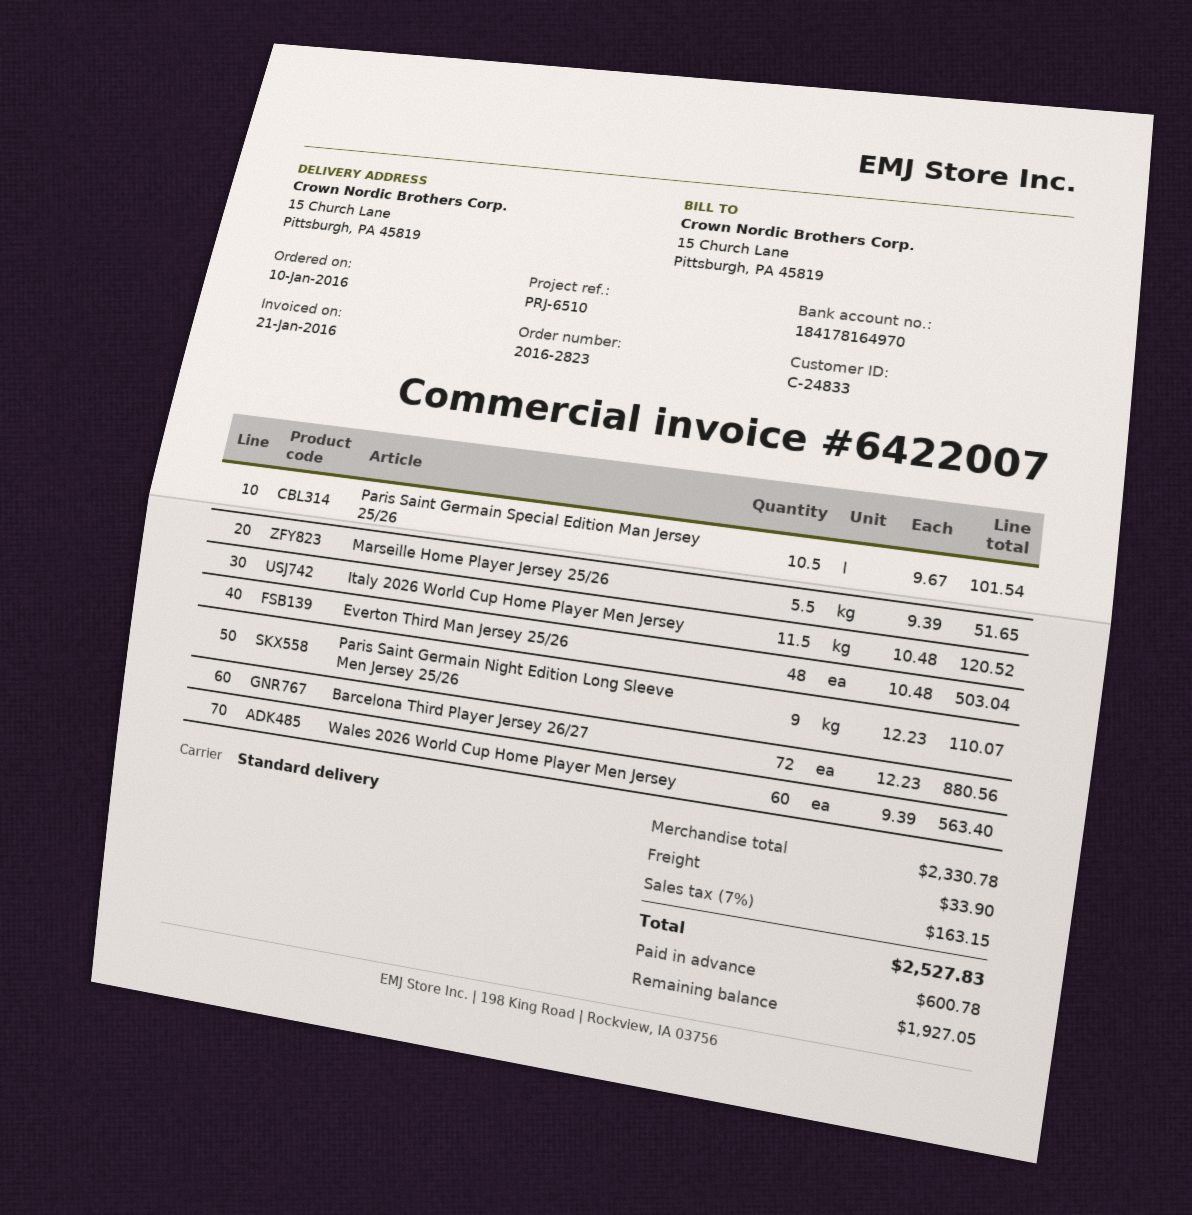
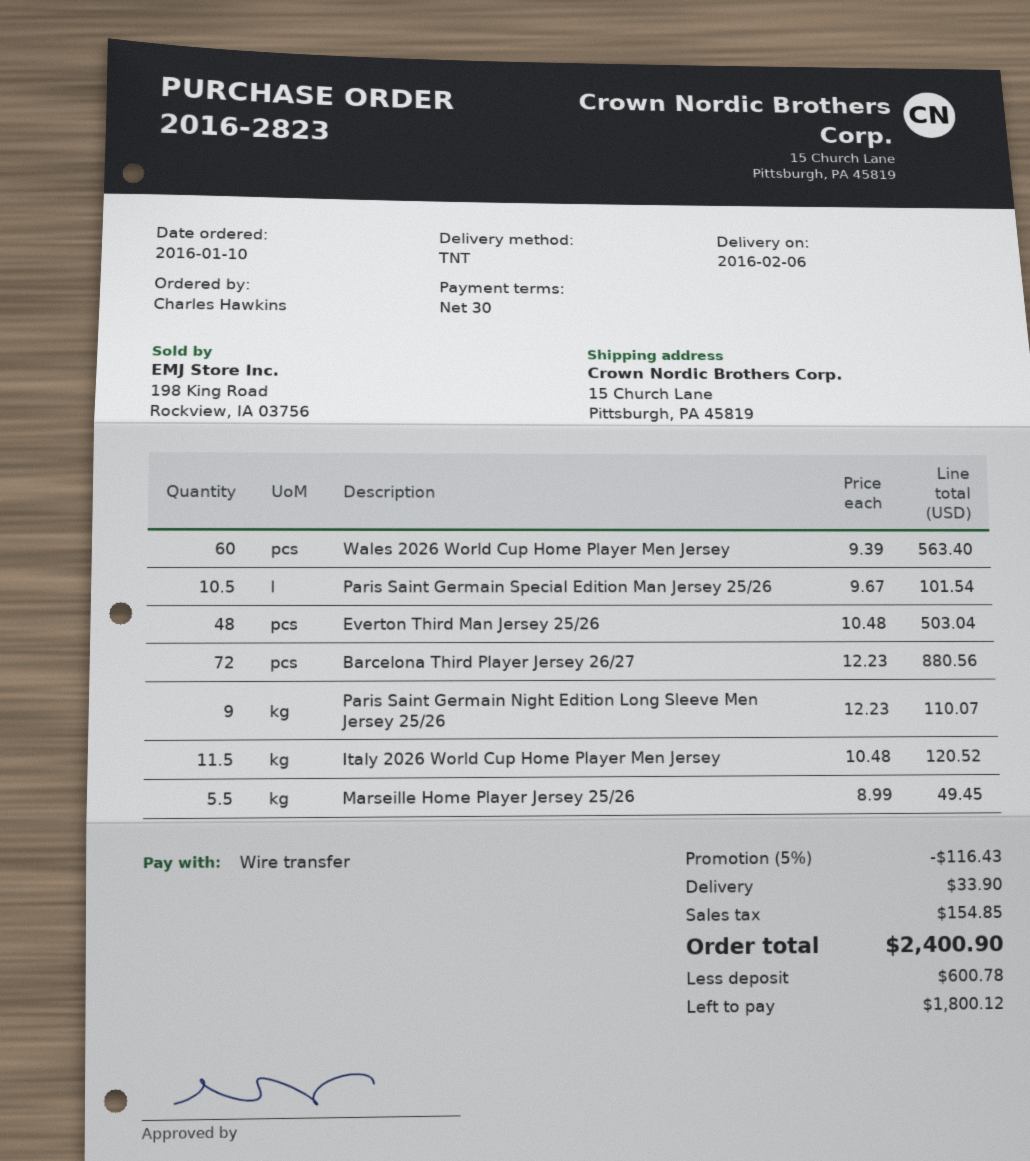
shipping method: standard -> TNT
Marseille Home Player Jersey 25/26: 5.5 x 9.39 = 51.65 -> 5.5 x 8.99 = 49.45
discount: none -> 5% = 116.43
tax: 163.15 -> 154.85
total: 2527.83 -> 2400.90
balance: 1927.05 -> 1800.12

